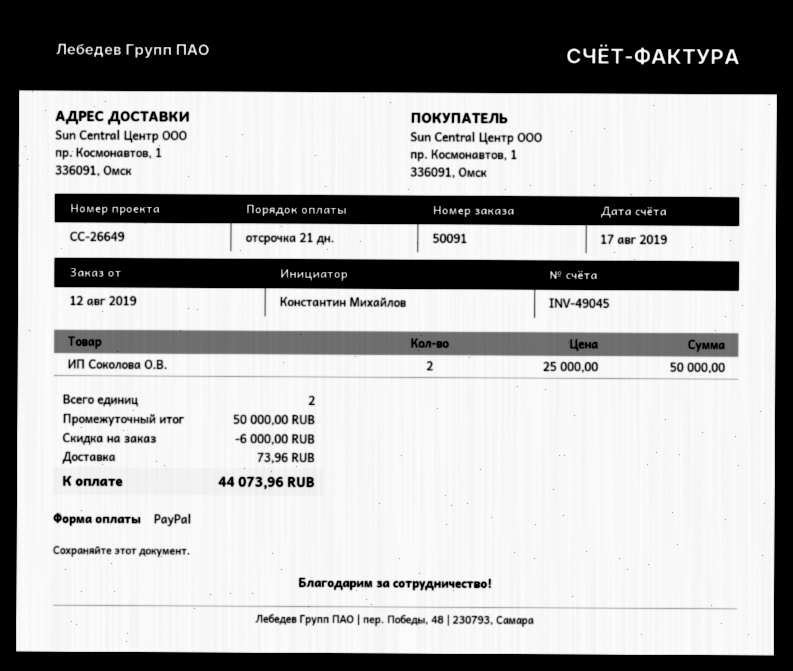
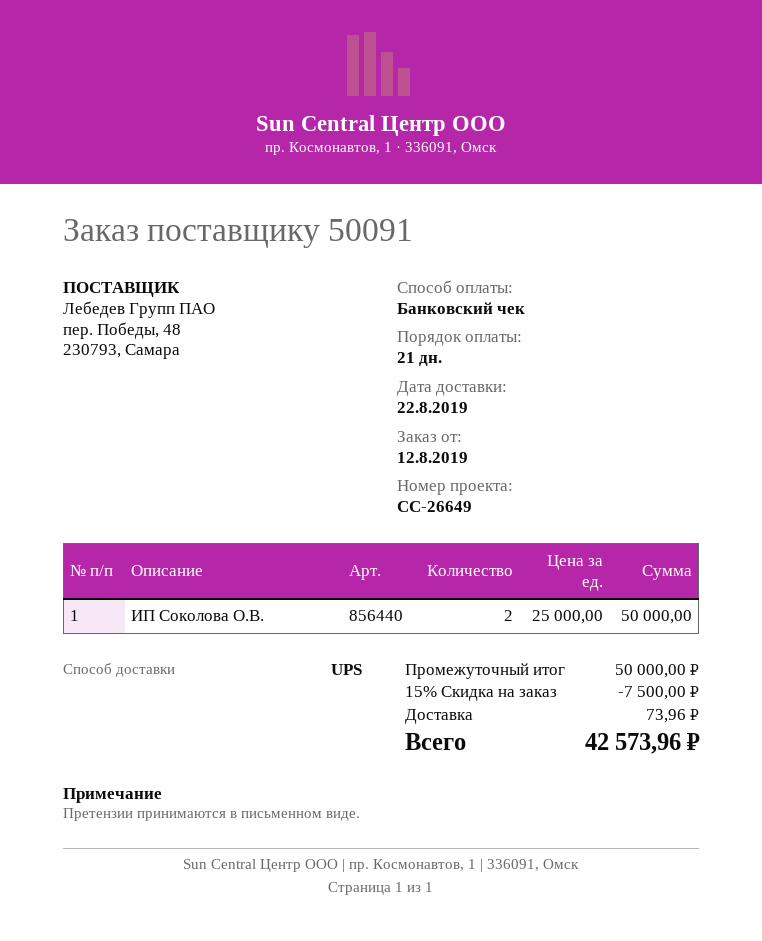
payment method: PayPal -> cheque
discount: 6000.00 -> 7500.00
total: 44073.96 -> 42573.96

